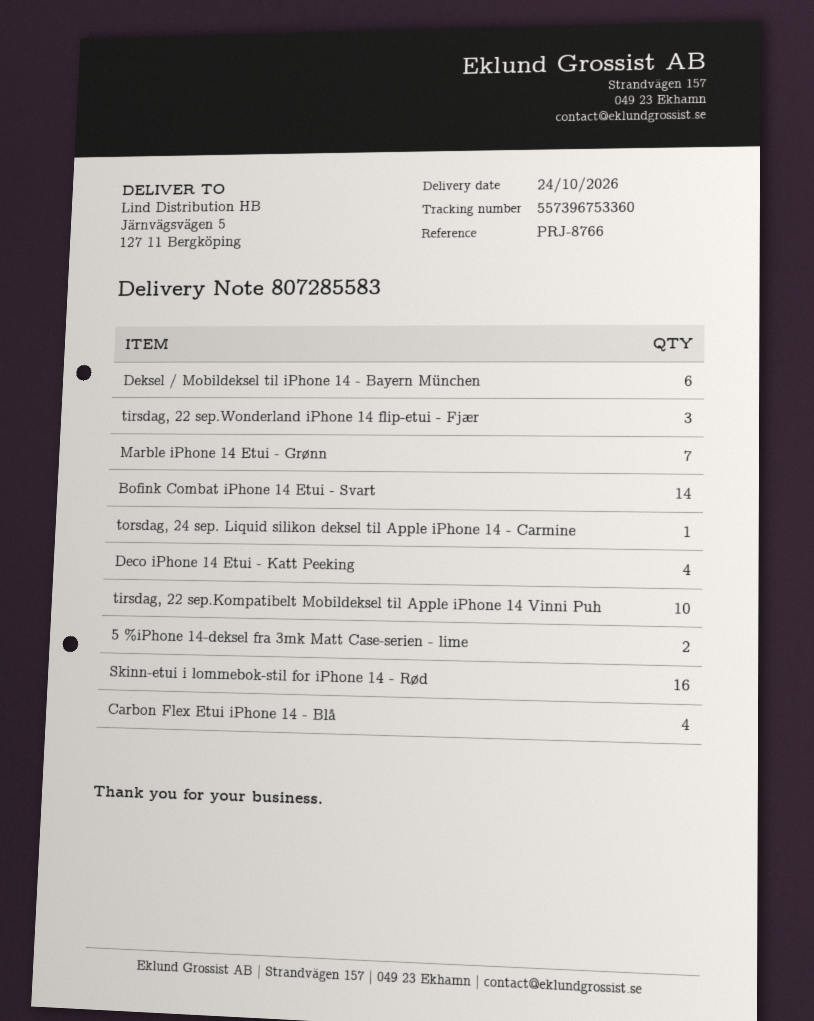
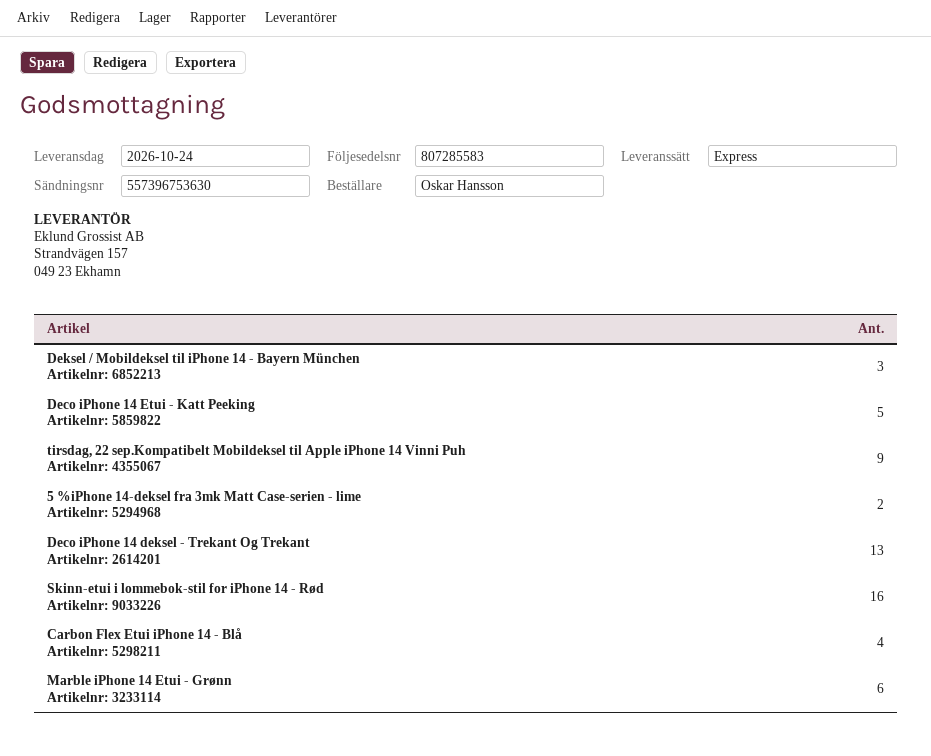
tracking number: 557396753360 -> 557396753630
Deksel / Mobildeksel til iPhone 14 - Bayern München: 6 -> 3
tirsdag, 22 sep.Wonderland iPhone 14 flip-etui - Fjær: 3 -> none
Marble iPhone 14 Etui - Grønn: 7 -> 6
Bofink Combat iPhone 14 Etui - Svart: 14 -> none
torsdag, 24 sep. Liquid silikon deksel til Apple iPhone 14 - Carmine: 1 -> none
Deco iPhone 14 Etui - Katt Peeking: 4 -> 5
tirsdag, 22 sep.Kompatibelt Mobildeksel til Apple iPhone 14 Vinni Puh: 10 -> 9
Deco iPhone 14 deksel - Trekant Og Trekant: none -> 13

